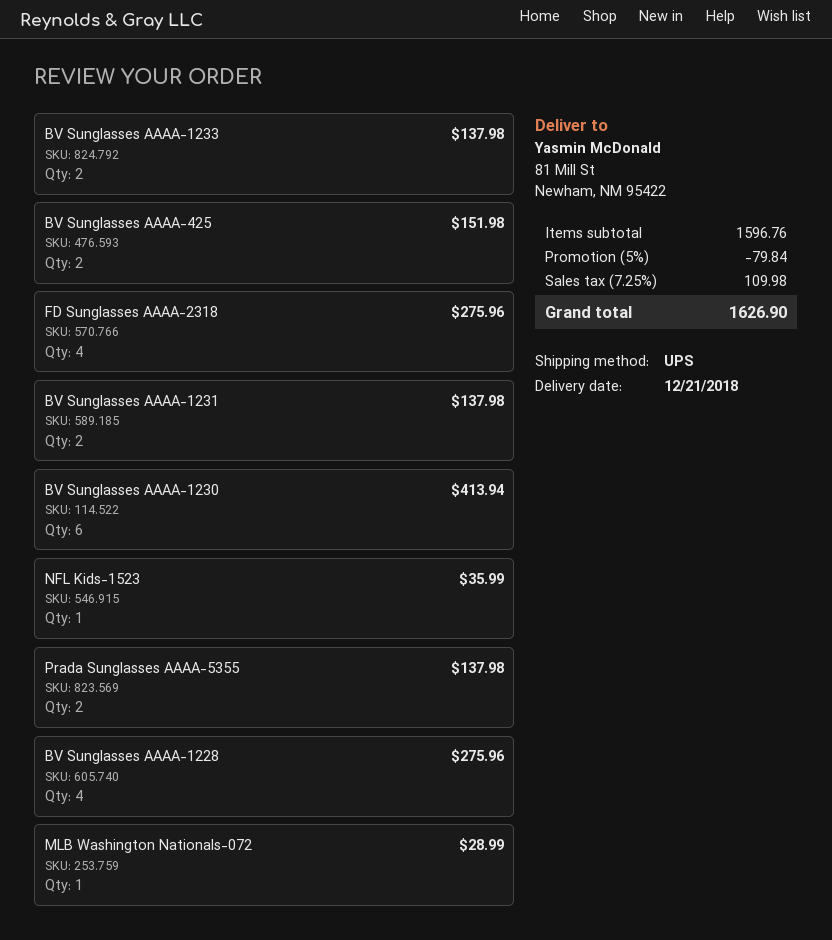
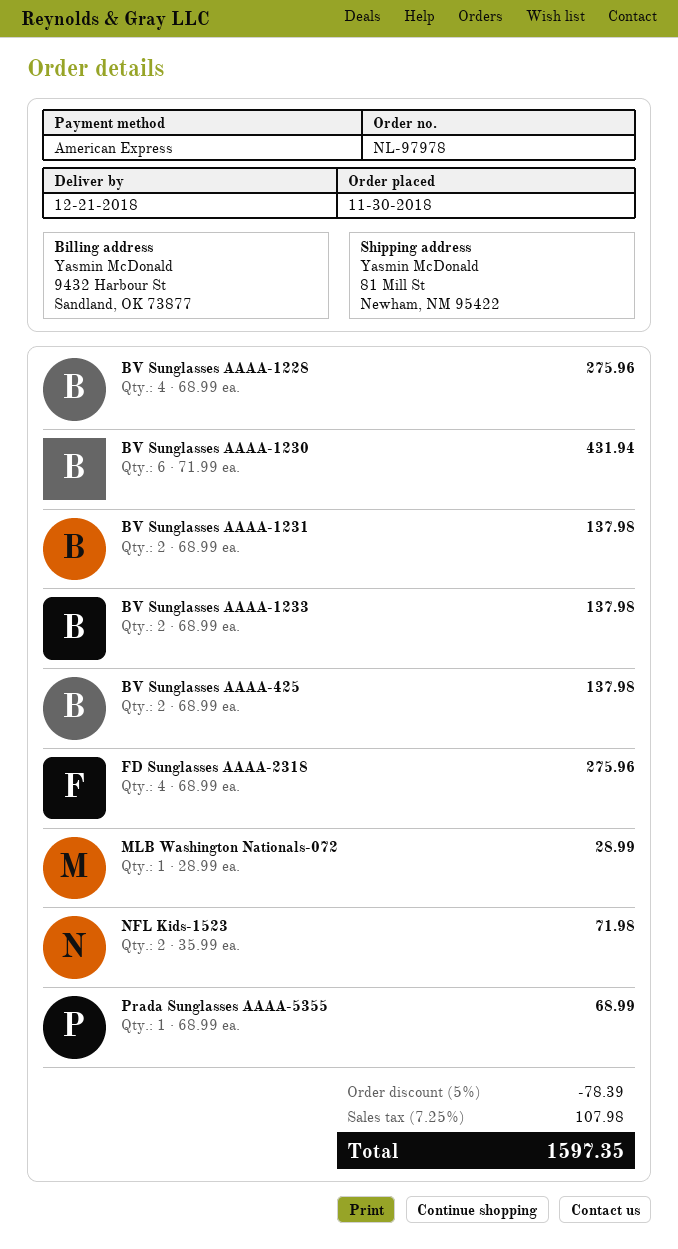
BV Sunglasses AAAA-425: 2 for 151.98 -> 2 for 137.98
BV Sunglasses AAAA-1230: 6 for 413.94 -> 6 for 431.94
NFL Kids-1523: 1 for 35.99 -> 2 for 71.98
Prada Sunglasses AAAA-5355: 2 for 137.98 -> 1 for 68.99
discount: 5% = 79.84 -> 5% = 78.39
tax: 7.25% = 109.98 -> 7.25% = 107.98
total: 1626.90 -> 1597.35

